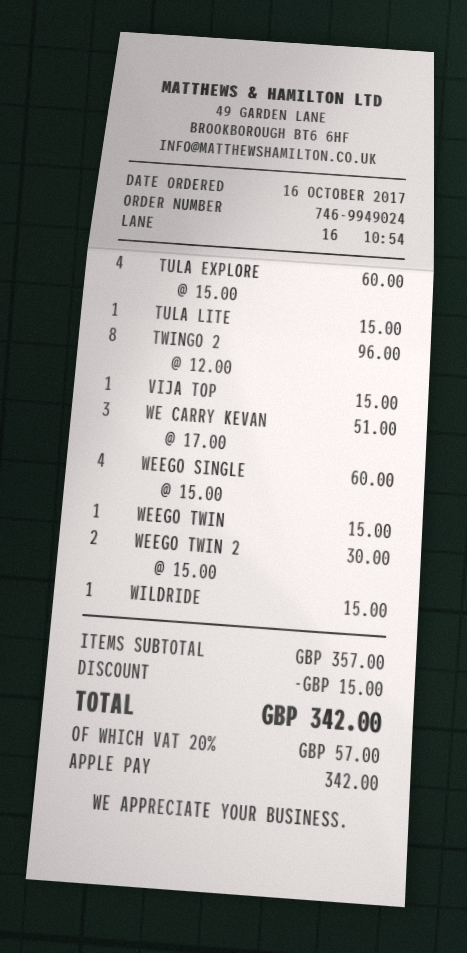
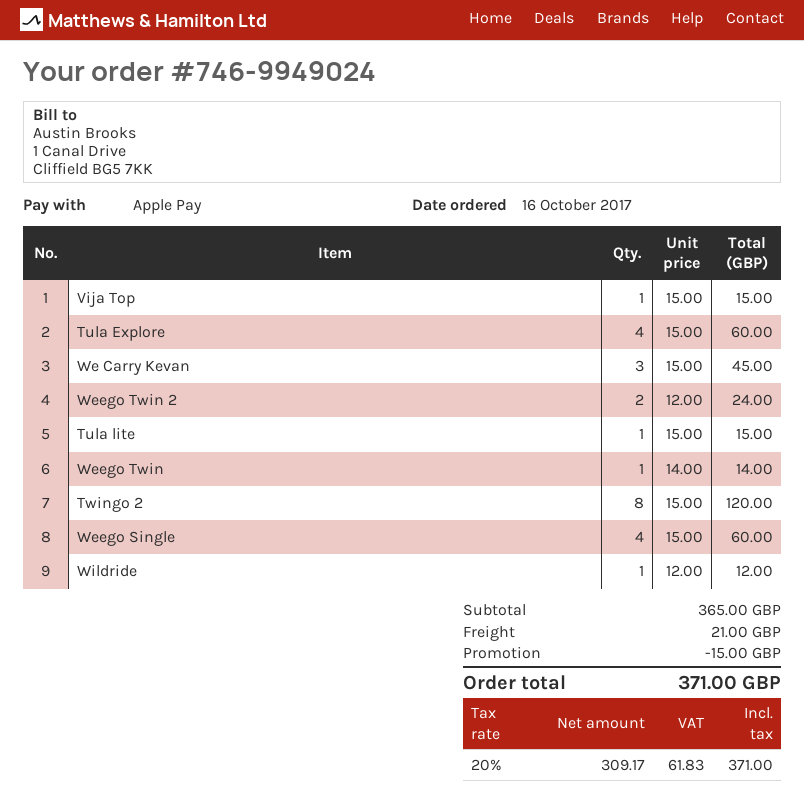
TWINGO 2: 8 x 12.00 = 96.00 -> 8 x 15.00 = 120.00
WE CARRY KEVAN: 3 x 17.00 = 51.00 -> 3 x 15.00 = 45.00
WEEGO TWIN: 1 x 15.00 = 15.00 -> 1 x 14.00 = 14.00
WEEGO TWIN 2: 2 x 15.00 = 30.00 -> 2 x 12.00 = 24.00
WILDRIDE: 1 x 15.00 = 15.00 -> 1 x 12.00 = 12.00
subtotal: 357.00 -> 365.00
shipping: none -> 21.00
tax: 20% = 57.00 -> 20% = 61.83
total: 342.00 -> 371.00

